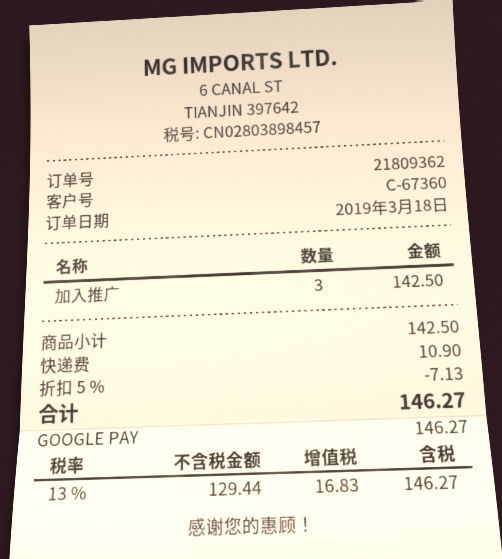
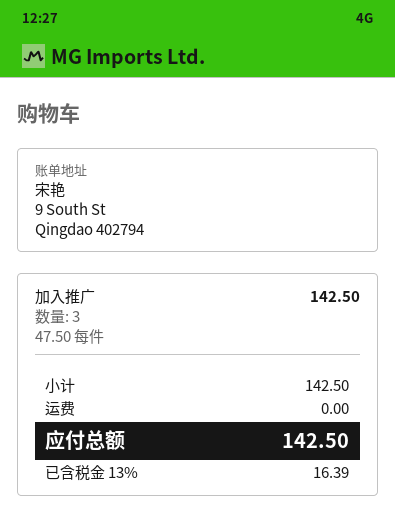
discount: 5% = 7.13 -> none
shipping: 10.90 -> 0.00
tax: 13% = 16.83 -> 13% = 16.39
total: 146.27 -> 142.50

